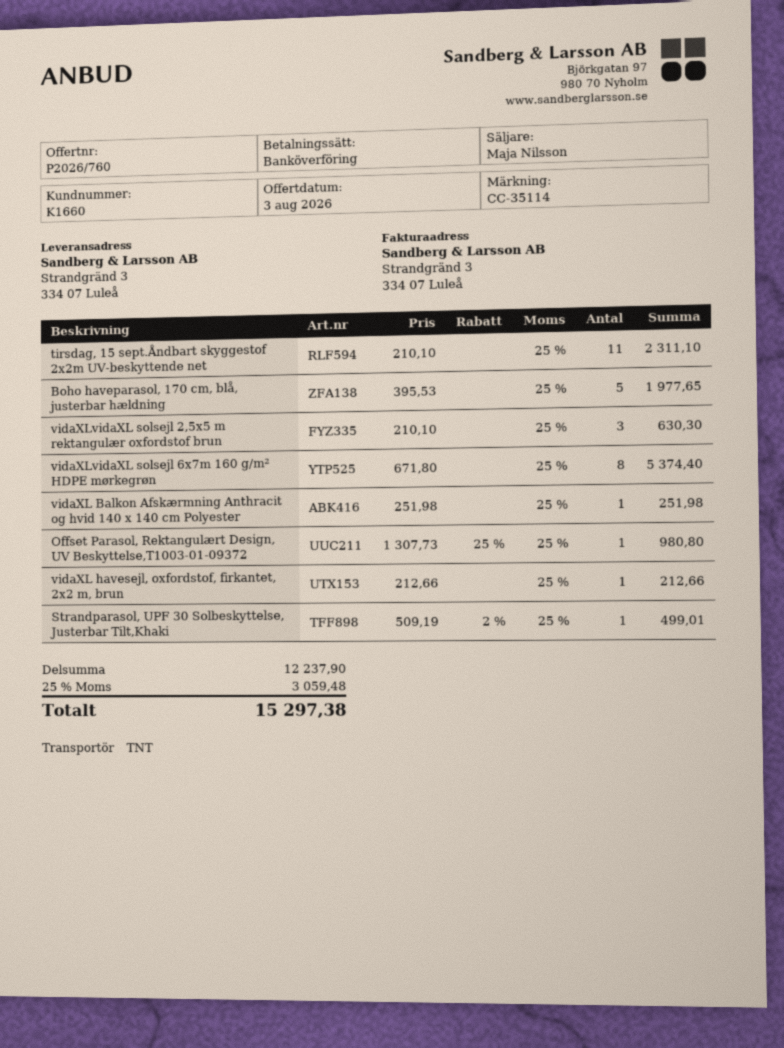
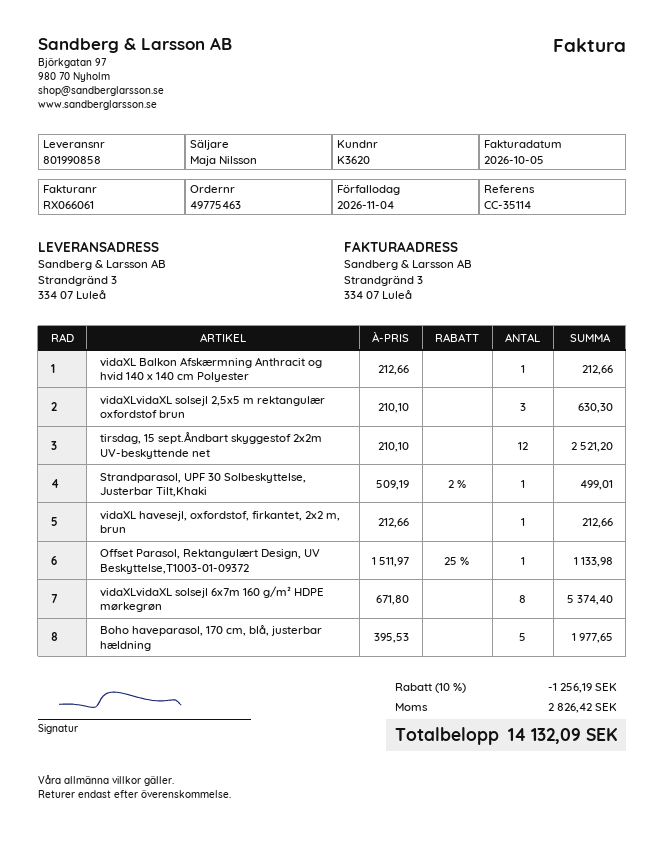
customer number: K1660 -> K3620
tirsdag, 15 sept.Åndbart skyggestof 2x2m UV-beskyttende net: 11 x 210.10 = 2311.10 -> 12 x 210.10 = 2521.20
vidaXL Balkon Afskærmning Anthracit og hvid 140 x 140 cm Polyester: 1 x 251.98 = 251.98 -> 1 x 212.66 = 212.66
Offset Parasol, Rektangulært Design, UV Beskyttelse,T1003-01-09372: 1 x 1307.73 - 25% = 980.80 -> 1 x 1511.97 - 25% = 1133.98
discount: none -> 10% = 1256.19
tax: 3059.48 -> 2826.42
total: 15297.38 -> 14132.09

